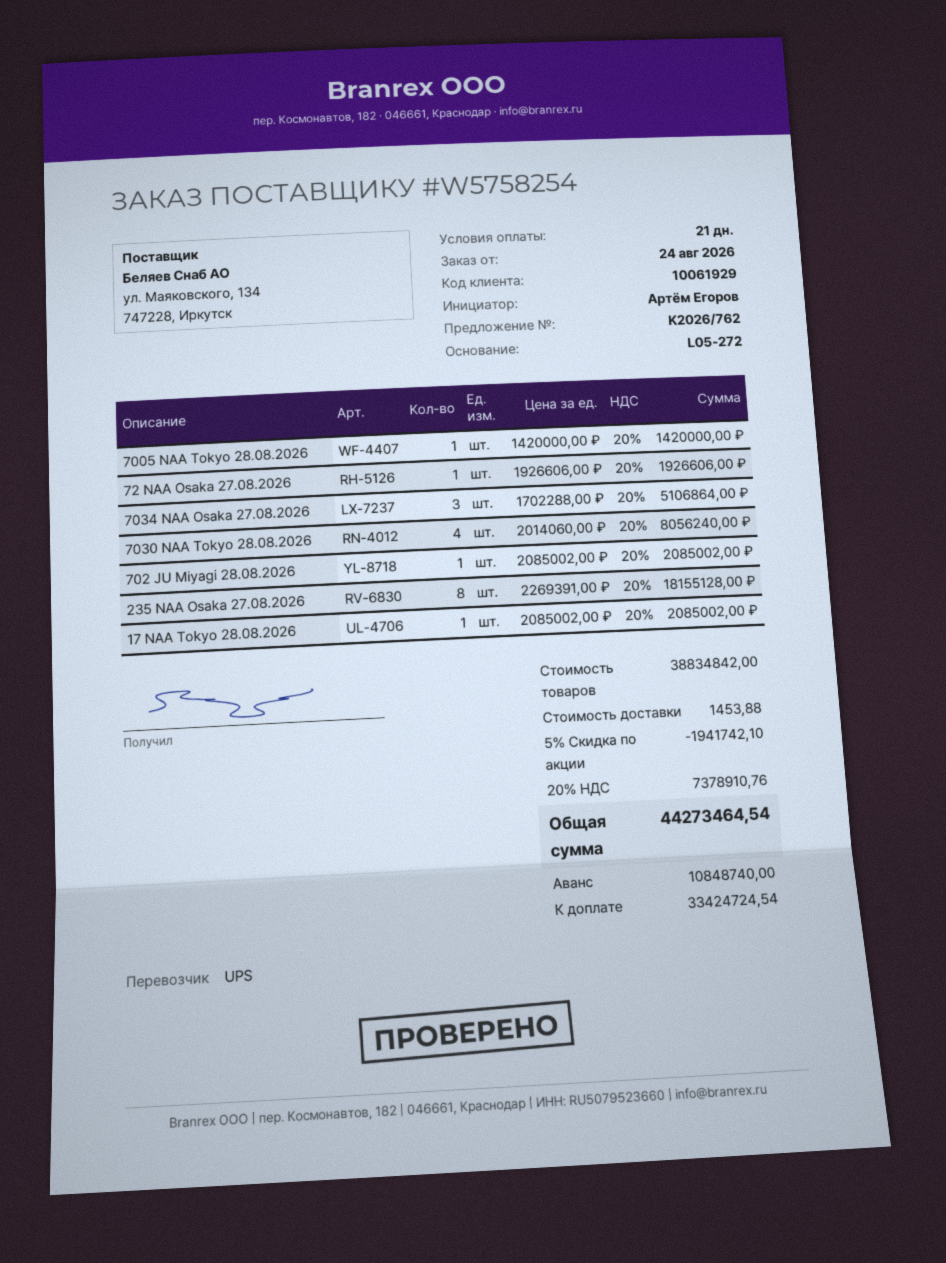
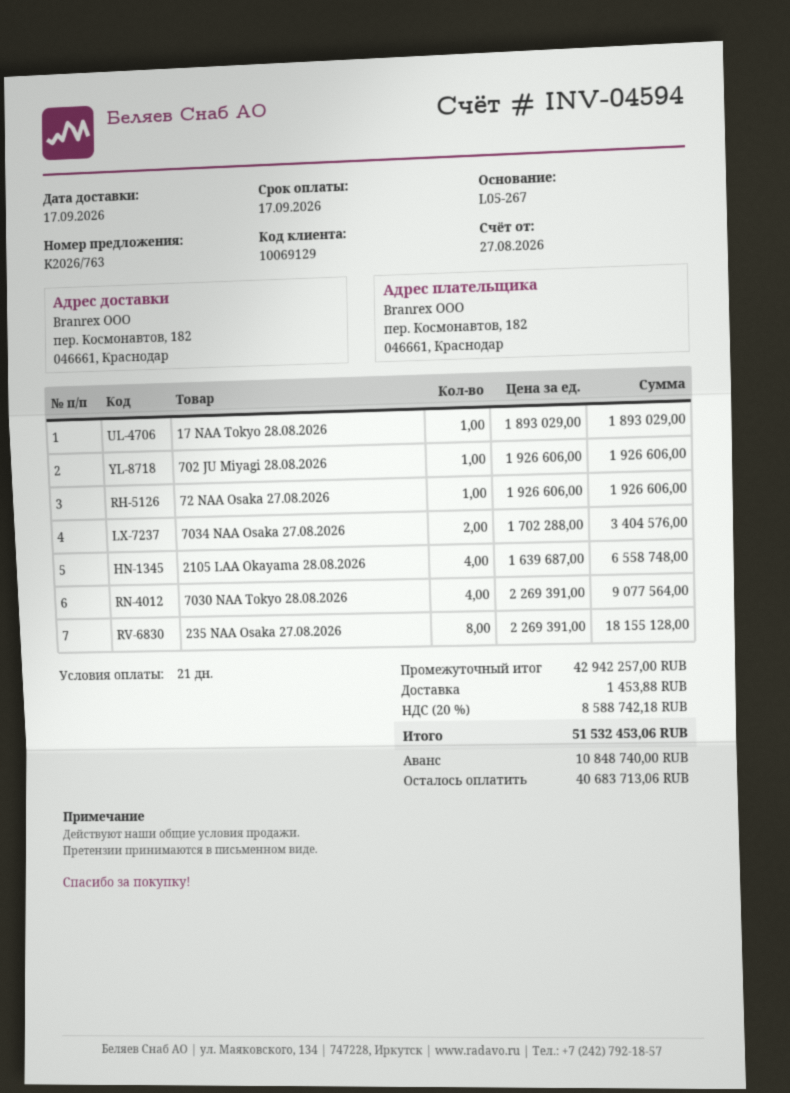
quote number: K2026/762 -> K2026/763
customer number: 10061929 -> 10069129
reference: L05-272 -> L05-267
7005 NAA Tokyo 28.08.2026: 1 x 1420000.00 = 1420000.00 -> none
7034 NAA Osaka 27.08.2026: 3 x 1702288.00 = 5106864.00 -> 2 x 1702288.00 = 3404576.00
7030 NAA Tokyo 28.08.2026: 4 x 2014060.00 = 8056240.00 -> 4 x 2269391.00 = 9077564.00
702 JU Miyagi 28.08.2026: 1 x 2085002.00 = 2085002.00 -> 1 x 1926606.00 = 1926606.00
17 NAA Tokyo 28.08.2026: 1 x 2085002.00 = 2085002.00 -> 1 x 1893029.00 = 1893029.00
2105 LAA Okayama 28.08.2026: none -> 4 x 1639687.00 = 6558748.00
subtotal: 38834842.00 -> 42942257.00
discount: 5% = 1941742.10 -> none
tax: 20% = 7378910.76 -> 20% = 8588742.18
total: 44273464.54 -> 51532453.06
balance: 33424724.54 -> 40683713.06

